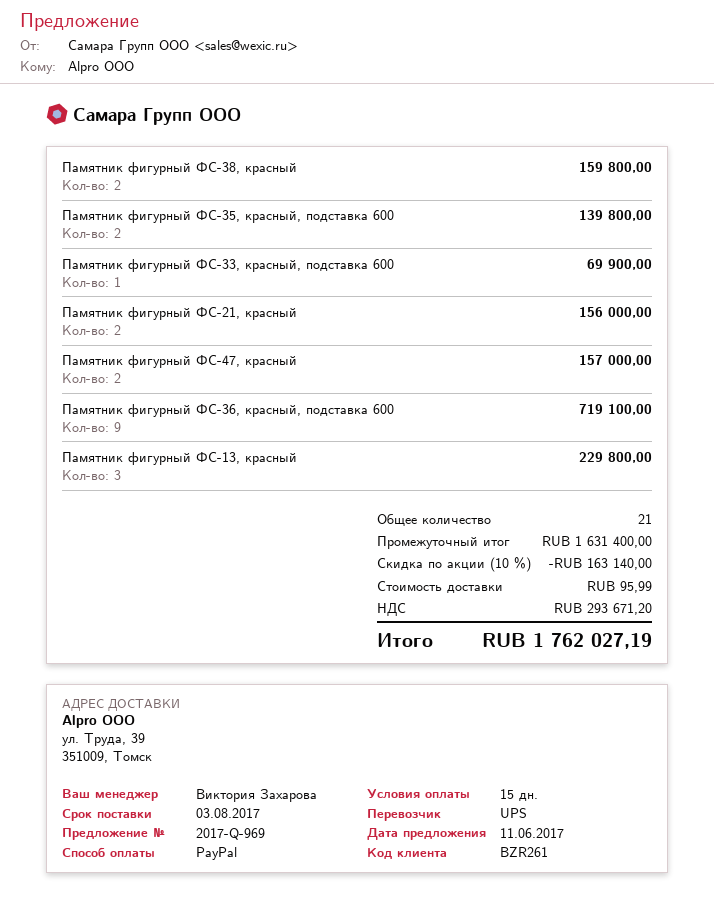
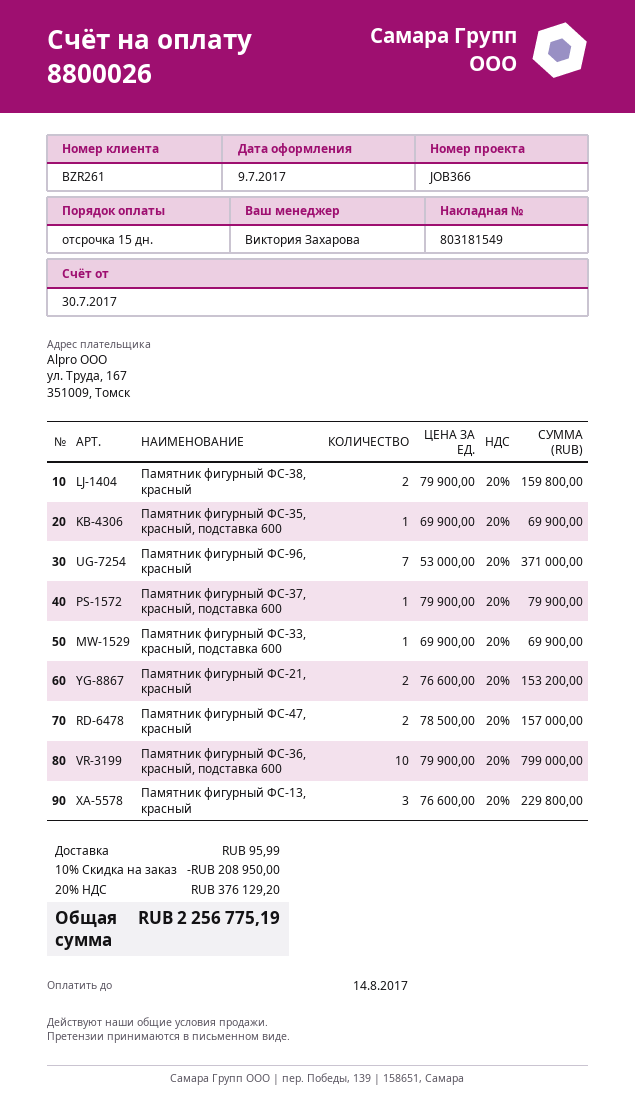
Памятник фигурный ФС-35, красный, подставка 600: 2 for 139800.00 -> 1 for 69900.00
Памятник фигурный ФС-21, красный: 2 for 156000.00 -> 2 for 153200.00
Памятник фигурный ФС-36, красный, подставка 600: 9 for 719100.00 -> 10 for 799000.00
Памятник фигурный ФС-96, красный: none -> 7 for 371000.00
Памятник фигурный ФС-37, красный, подставка 600: none -> 1 for 79900.00
discount: 10% = 163140.00 -> 10% = 208950.00
tax: 293671.20 -> 376129.20
total: 1762027.19 -> 2256775.19

